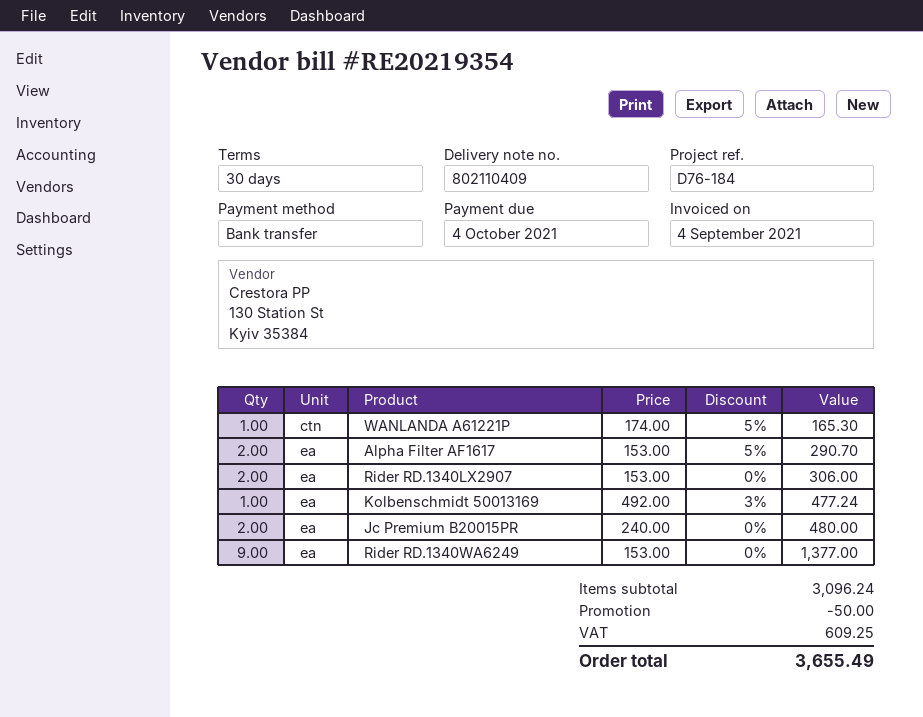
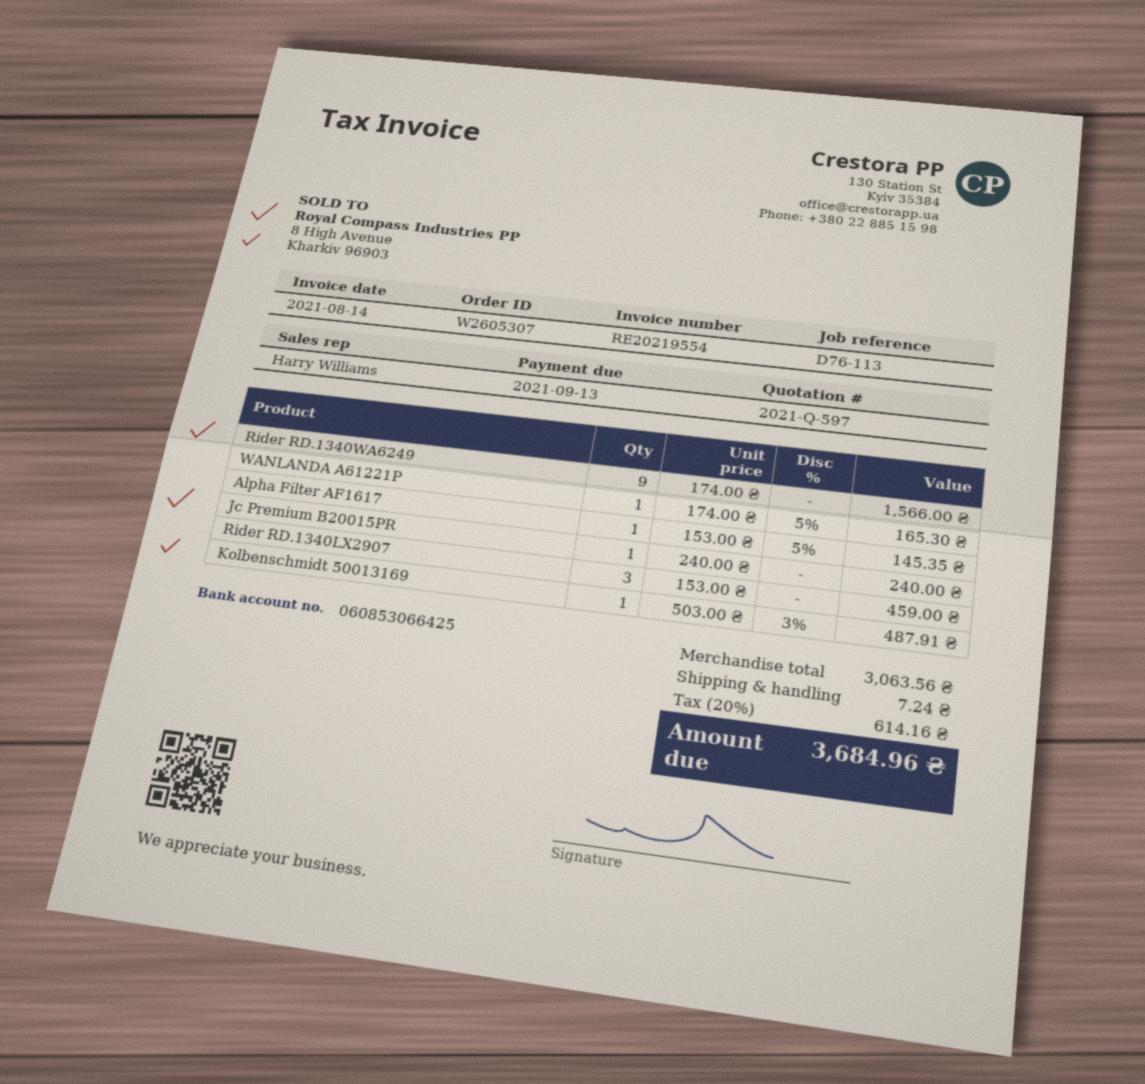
invoice number: RE20219354 -> RE20219554
invoice date: 2021-09-04 -> 2021-08-14
due date: 2021-10-04 -> 2021-09-13
reference: D76-184 -> D76-113
Alpha Filter AF1617: 2 x 153.00 - 5% = 290.70 -> 1 x 153.00 - 5% = 145.35
Rider RD.1340LX2907: 2 x 153.00 = 306.00 -> 3 x 153.00 = 459.00
Kolbenschmidt 50013169: 1 x 492.00 - 3% = 477.24 -> 1 x 503.00 - 3% = 487.91
Jc Premium B20015PR: 2 x 240.00 = 480.00 -> 1 x 240.00 = 240.00
Rider RD.1340WA6249: 9 x 153.00 = 1377.00 -> 9 x 174.00 = 1566.00
subtotal: 3096.24 -> 3063.56
discount: 50.00 -> none
shipping: none -> 7.24
tax: 609.25 -> 614.16
total: 3655.49 -> 3684.96

